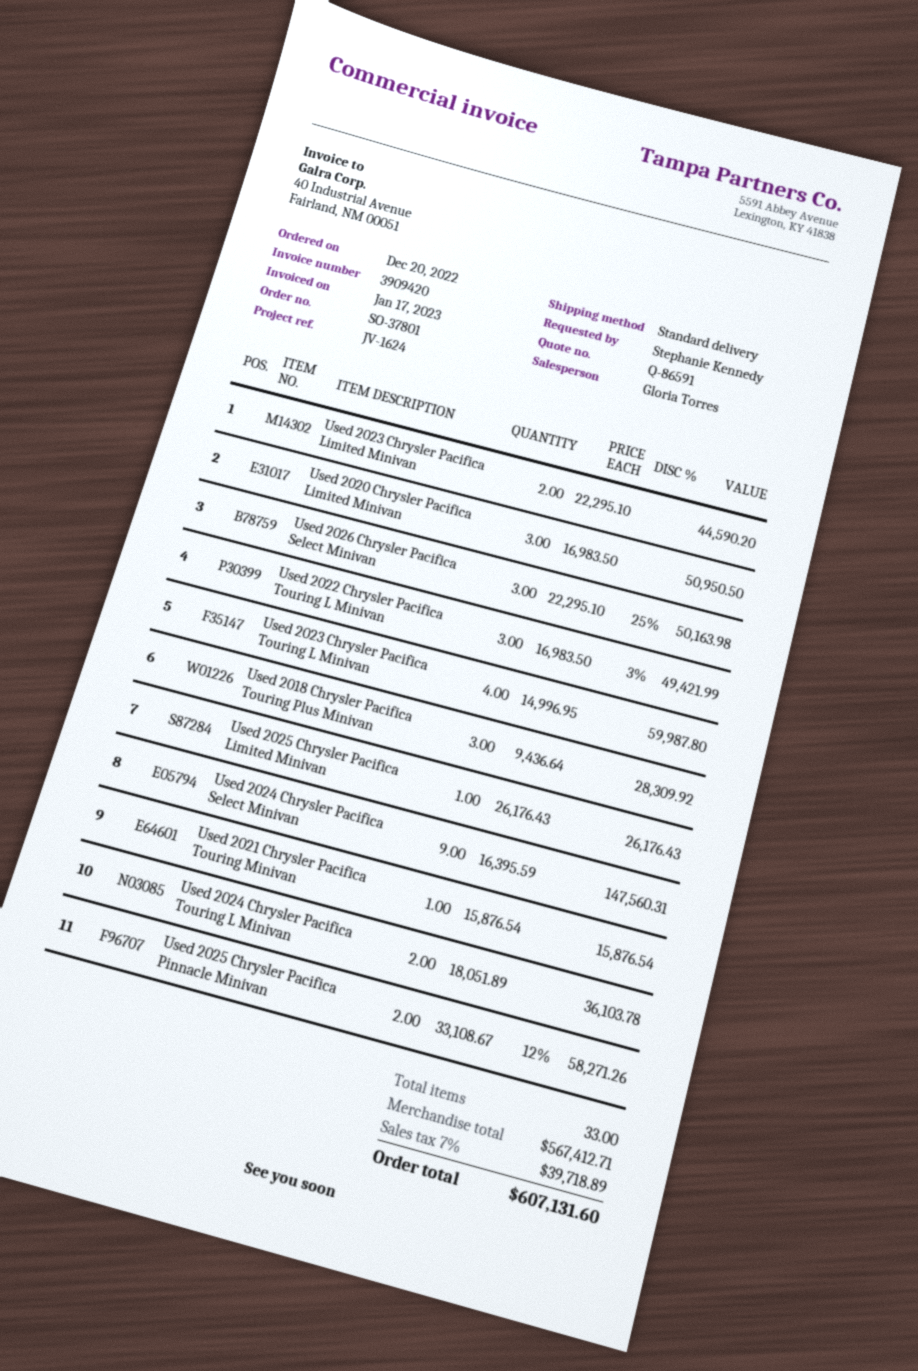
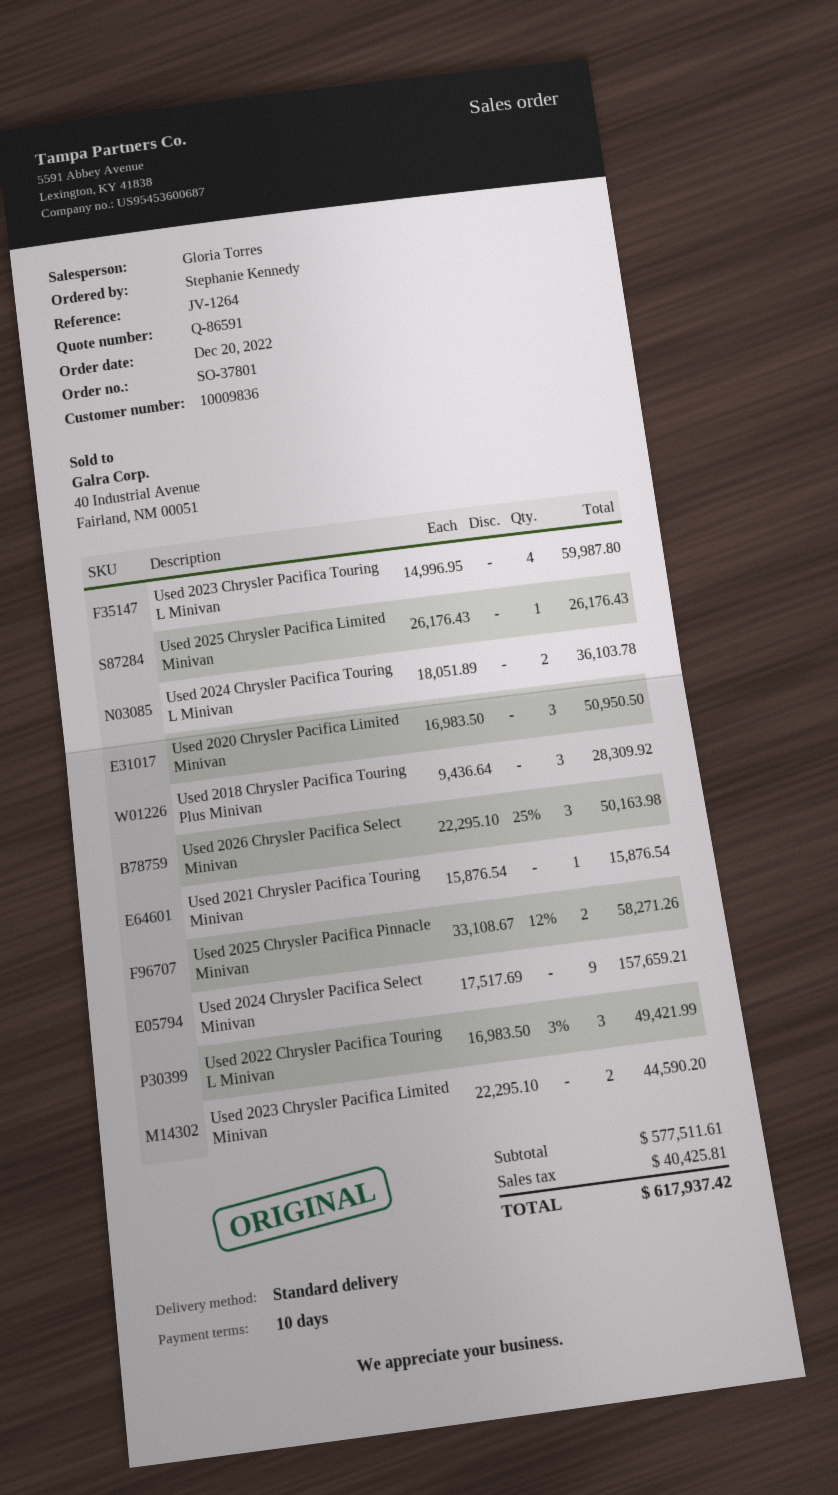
reference: JV-1624 -> JV-1264
Used 2024 Chrysler Pacifica Select Minivan: 9 x 16395.59 = 147560.31 -> 9 x 17517.69 = 157659.21
subtotal: 567412.71 -> 577511.61
tax: 39718.89 -> 40425.81
total: 607131.60 -> 617937.42

